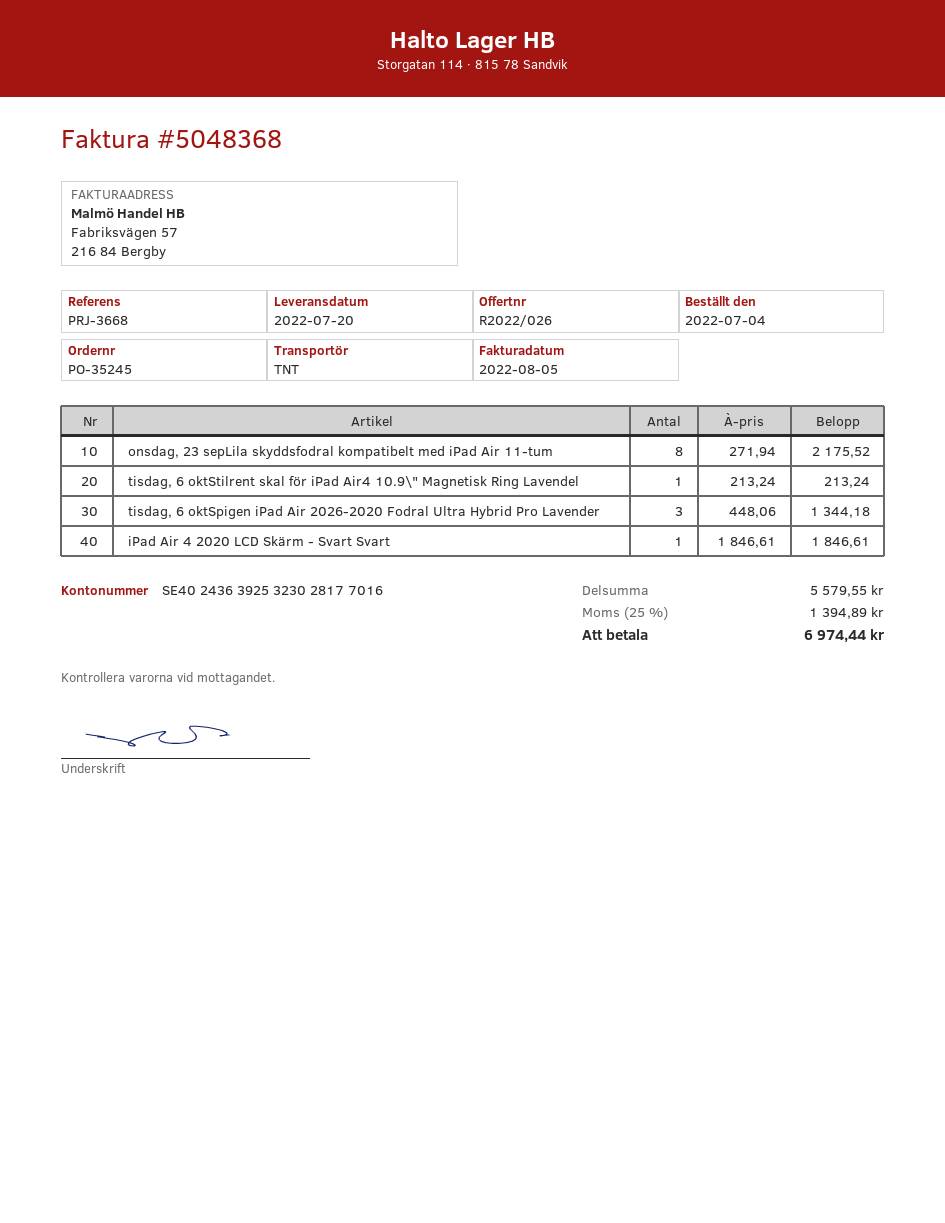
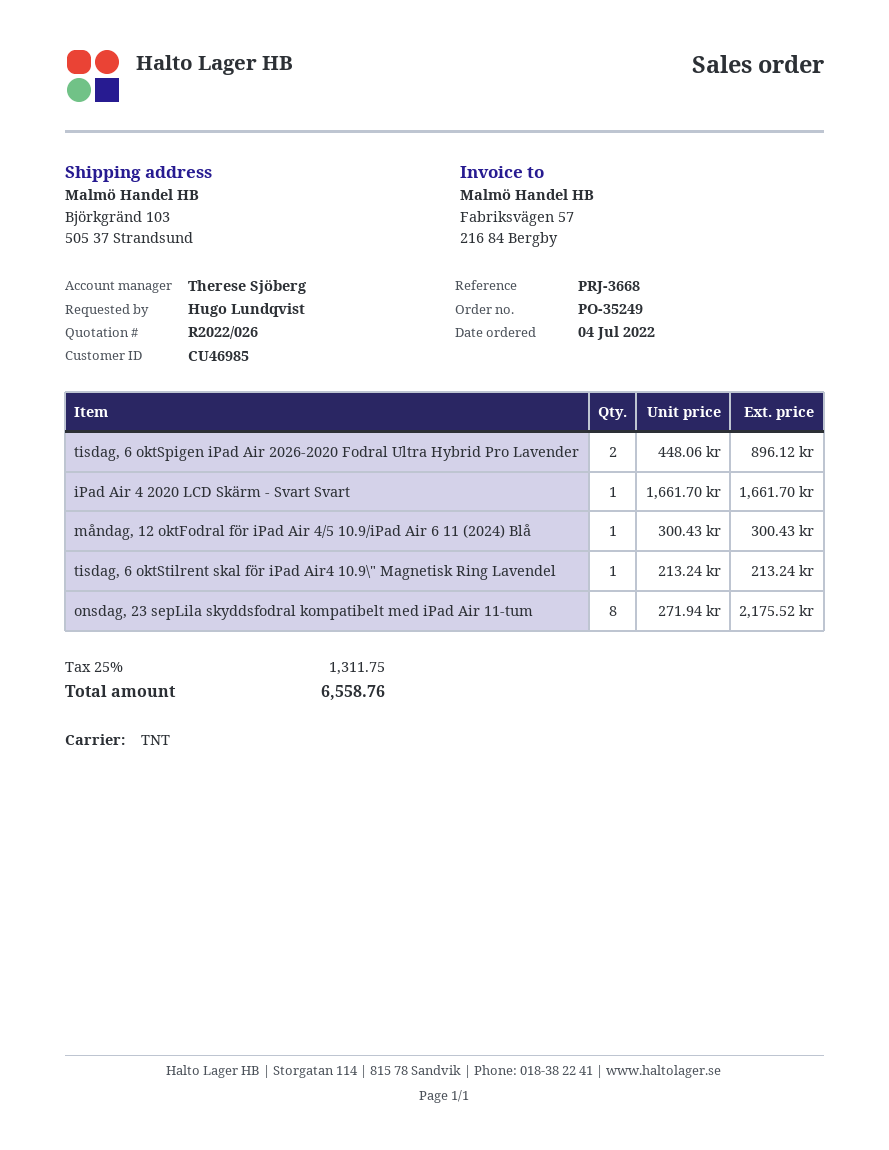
order number: PO-35245 -> PO-35249
tisdag, 6 oktSpigen iPad Air 2026-2020 Fodral Ultra Hybrid Pro Lavender: 3 x 448.06 = 1344.18 -> 2 x 448.06 = 896.12
iPad Air 4 2020 LCD Skärm - Svart Svart: 1 x 1846.61 = 1846.61 -> 1 x 1661.70 = 1661.70
måndag, 12 oktFodral för iPad Air 4/5 10.9/iPad Air 6 11 (2024) Blå: none -> 1 x 300.43 = 300.43
tax: 25% = 1394.89 -> 25% = 1311.75
total: 6974.44 -> 6558.76

